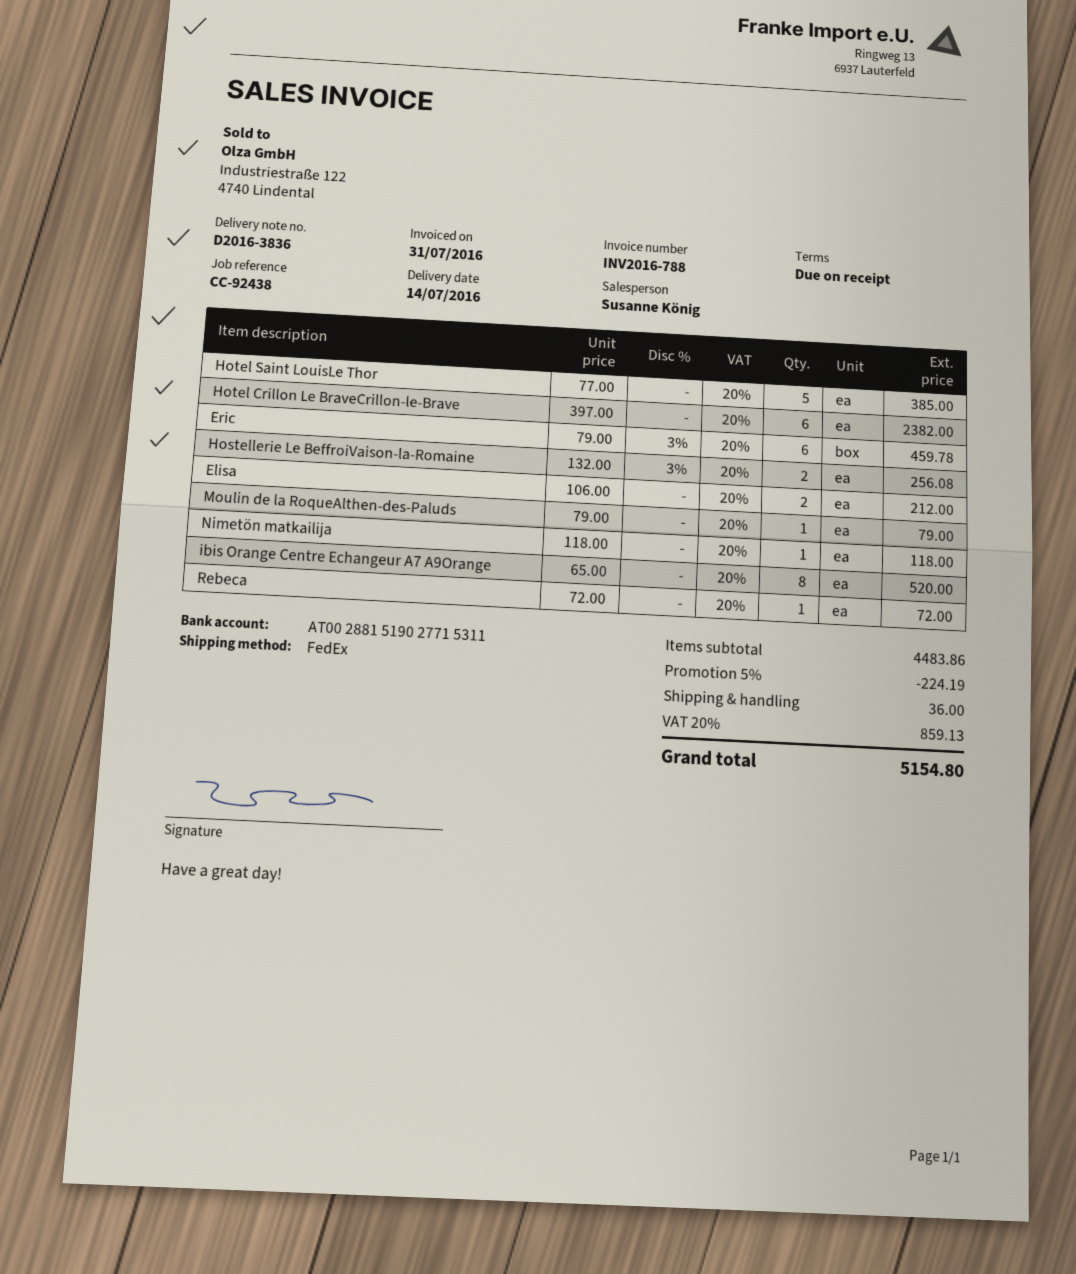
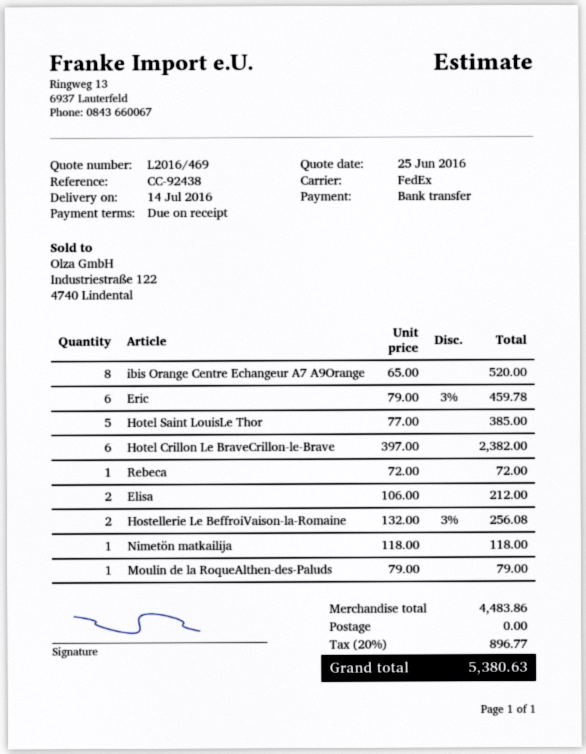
discount: 5% = 224.19 -> none
shipping: 36.00 -> 0.00
tax: 20% = 859.13 -> 20% = 896.77
total: 5154.80 -> 5380.63

